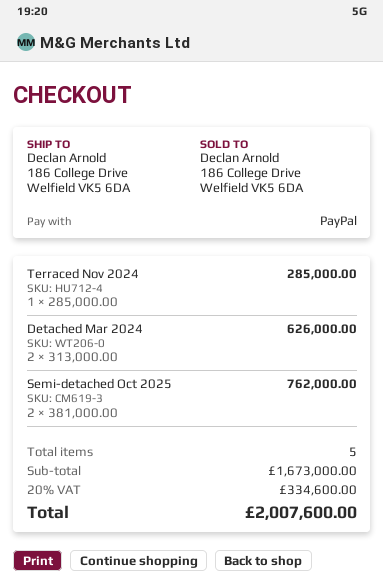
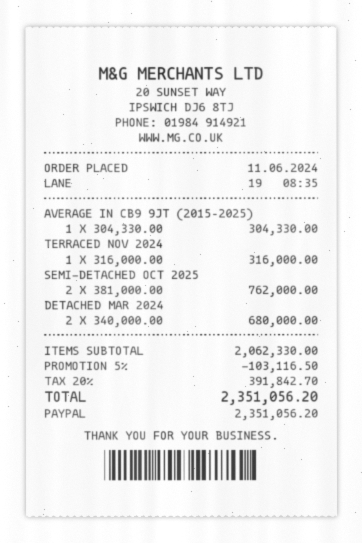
Terraced Nov 2024: 1 x 285000.00 = 285000.00 -> 1 x 316000.00 = 316000.00
Detached Mar 2024: 2 x 313000.00 = 626000.00 -> 2 x 340000.00 = 680000.00
AVERAGE IN CB9 9JT (2015–2025): none -> 1 x 304330.00 = 304330.00
subtotal: 1673000.00 -> 2062330.00
discount: none -> 5% = 103116.50
tax: 20% = 334600.00 -> 20% = 391842.70
total: 2007600.00 -> 2351056.20

